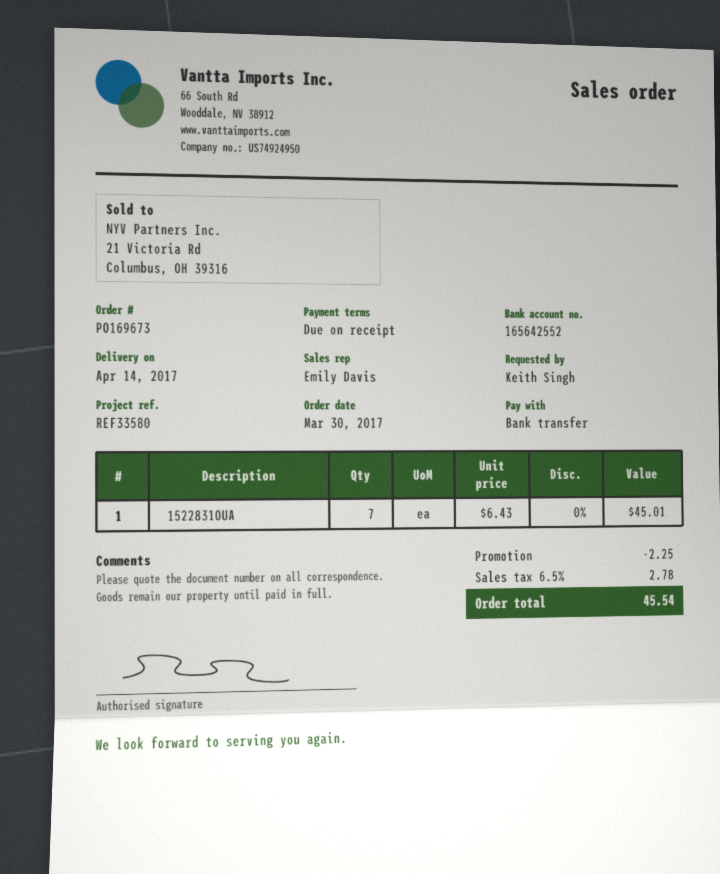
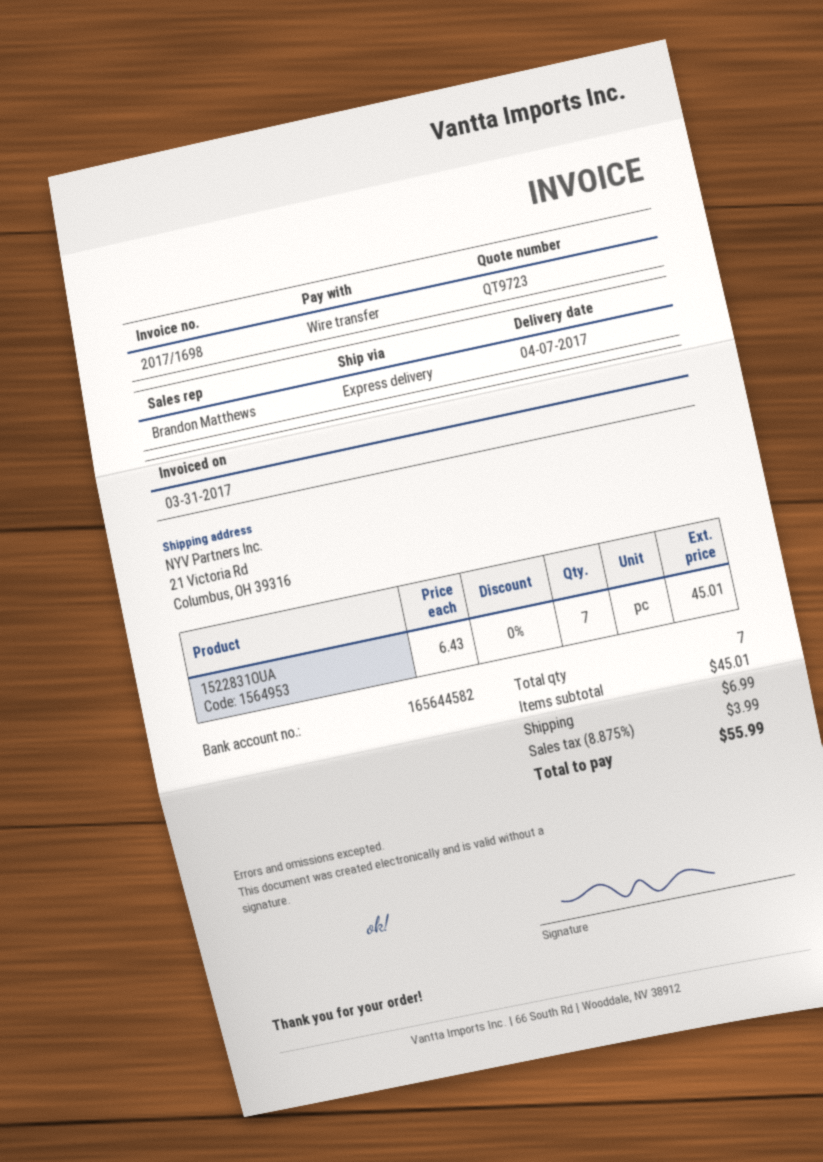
delivery date: 2017-04-14 -> 2017-04-07
sales rep: Emily Davis -> Brandon Matthews
bank account: 165642552 -> 165644582
discount: 2.25 -> none
shipping: none -> 6.99
tax: 6.5% = 2.78 -> 8.875% = 3.99
total: 45.54 -> 55.99

